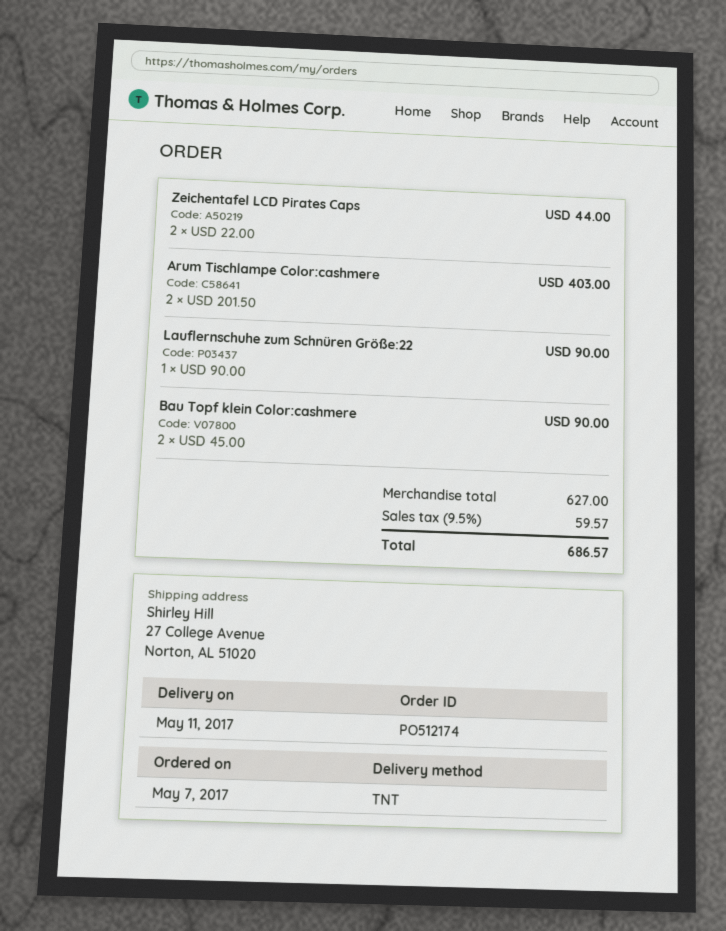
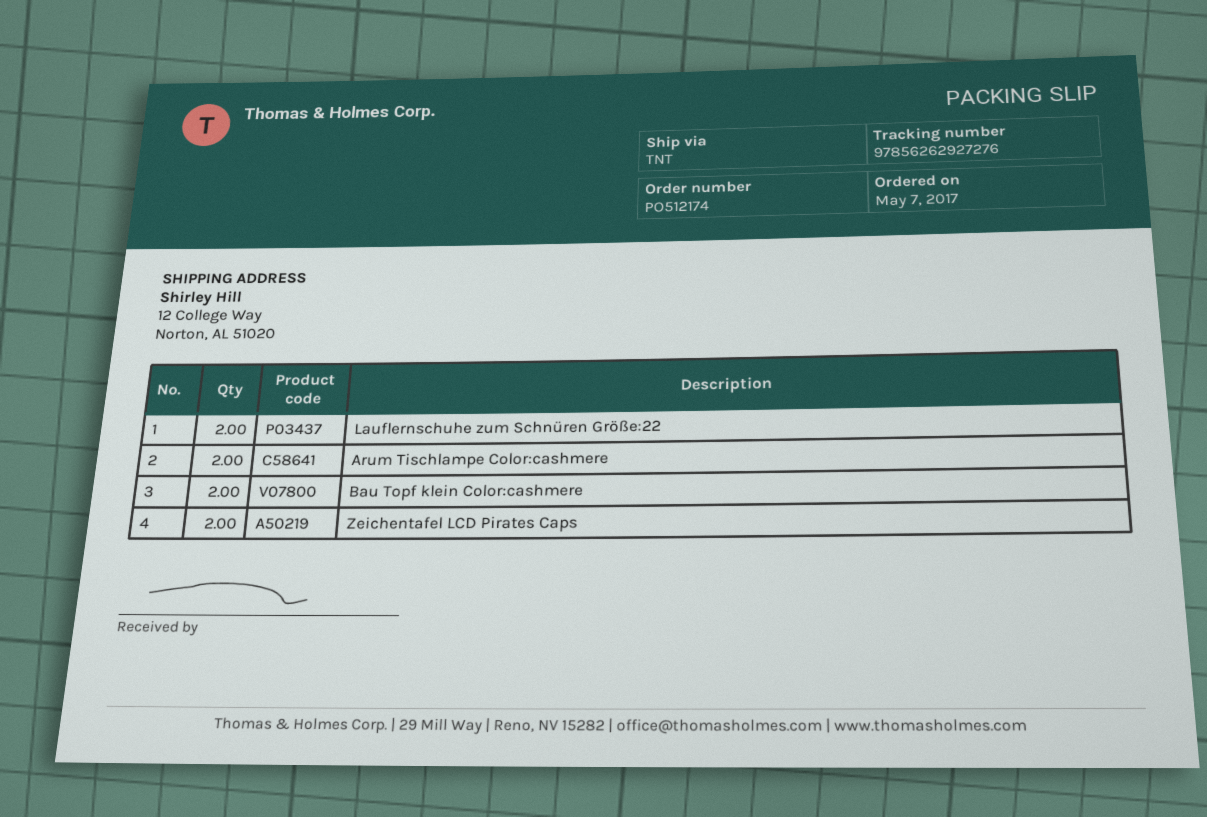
ship to: 27 College Avenue, Norton, AL 51020 -> 12 College Way, Norton, AL 51020
Lauflernschuhe zum Schnüren Größe:22: 1 -> 2

